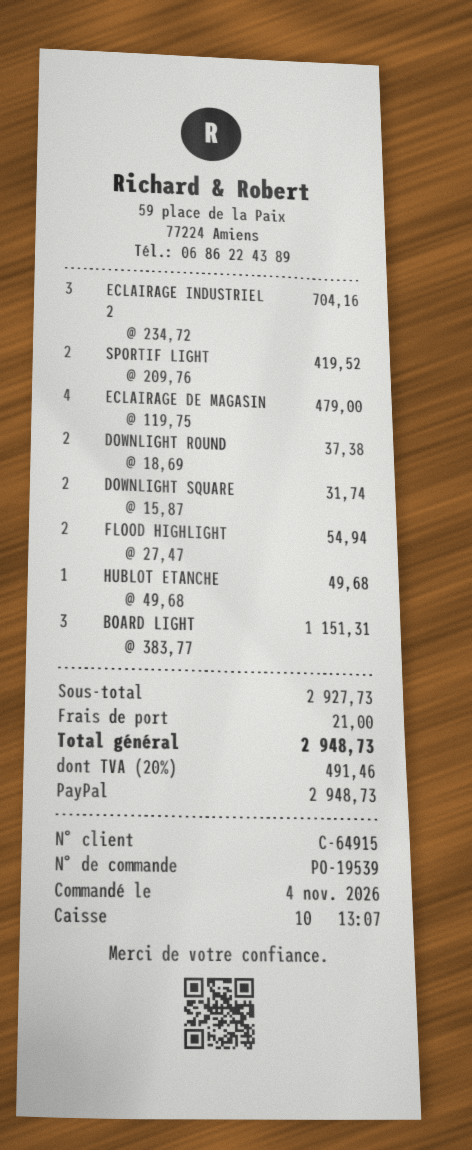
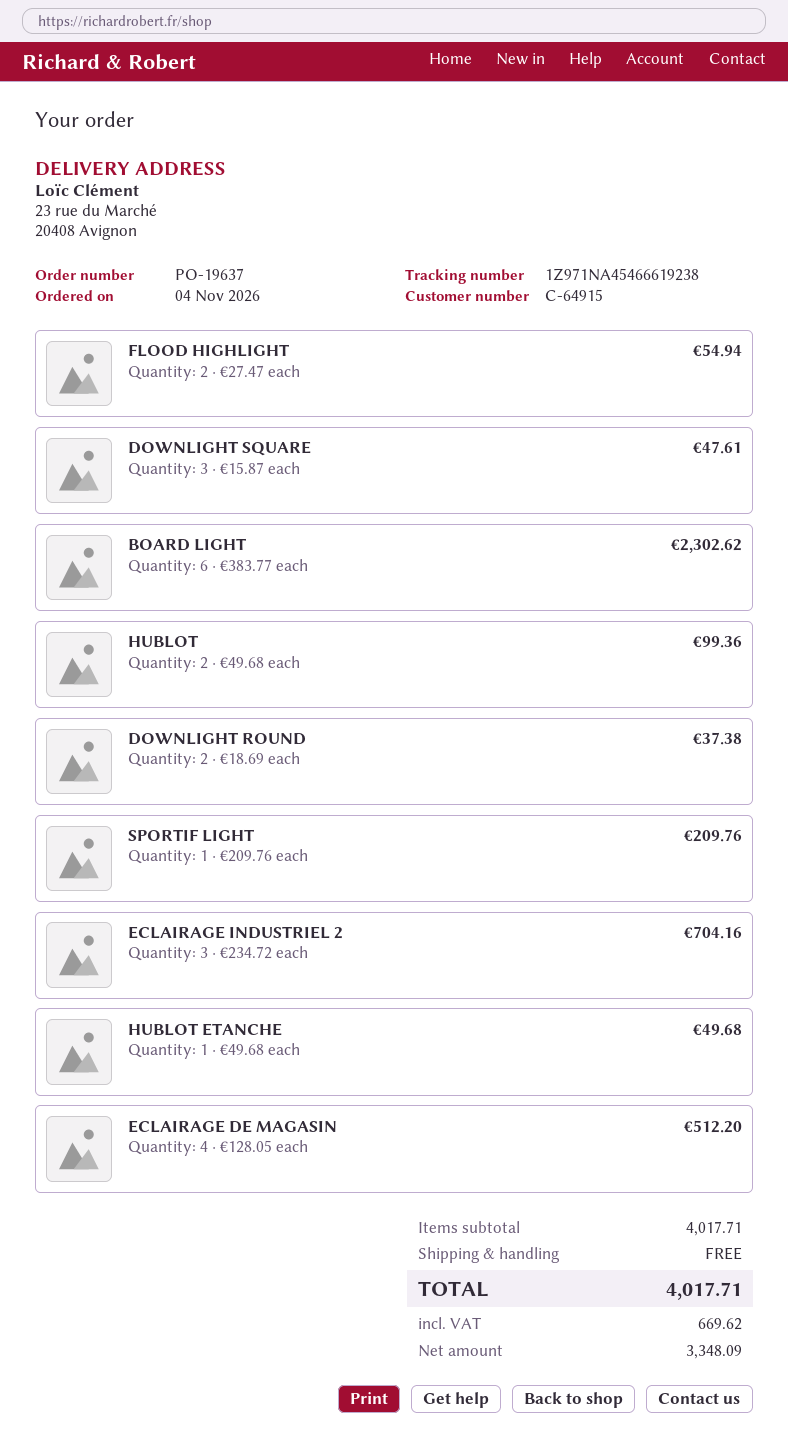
order number: PO-19539 -> PO-19637
SPORTIF LIGHT: 2 x 209.76 = 419.52 -> 1 x 209.76 = 209.76
ECLAIRAGE DE MAGASIN: 4 x 119.75 = 479.00 -> 4 x 128.05 = 512.20
DOWNLIGHT SQUARE: 2 x 15.87 = 31.74 -> 3 x 15.87 = 47.61
BOARD LIGHT: 3 x 383.77 = 1151.31 -> 6 x 383.77 = 2302.62
HUBLOT: none -> 2 x 49.68 = 99.36
subtotal: 2927.73 -> 4017.71
shipping: 21.00 -> 0.00
tax: 491.46 -> 669.62
total: 2948.73 -> 4017.71

